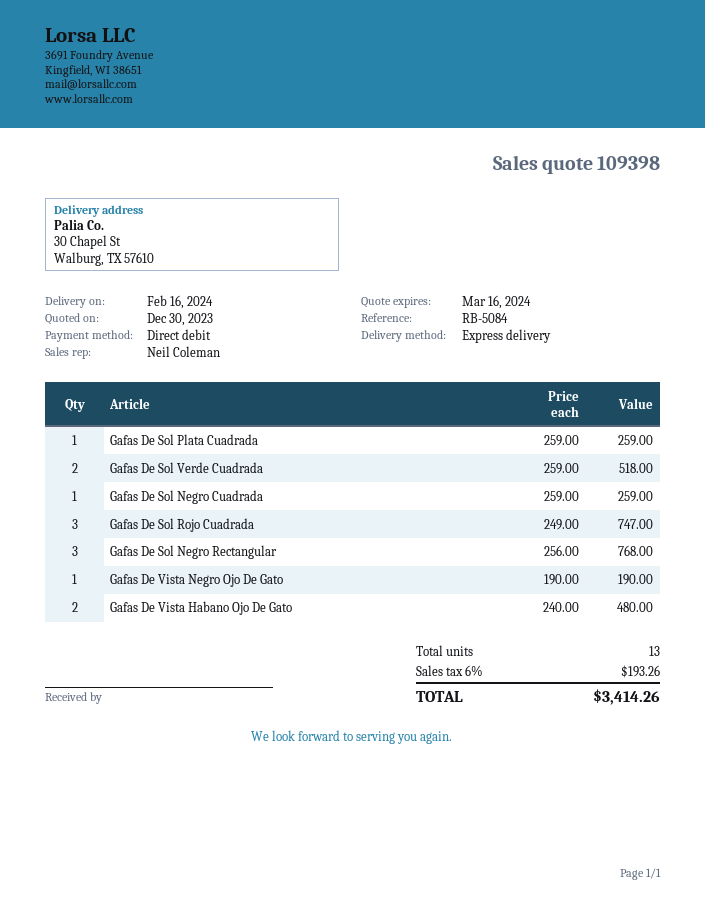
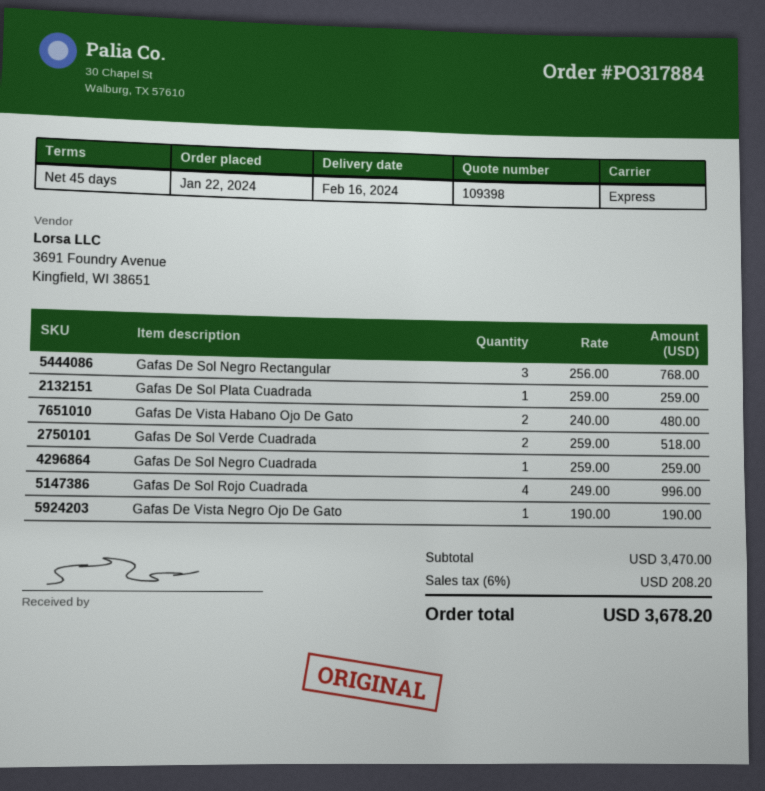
Gafas De Sol Rojo Cuadrada: 3 x 249.00 = 747.00 -> 4 x 249.00 = 996.00
tax: 6% = 193.26 -> 6% = 208.20
total: 3414.26 -> 3678.20

